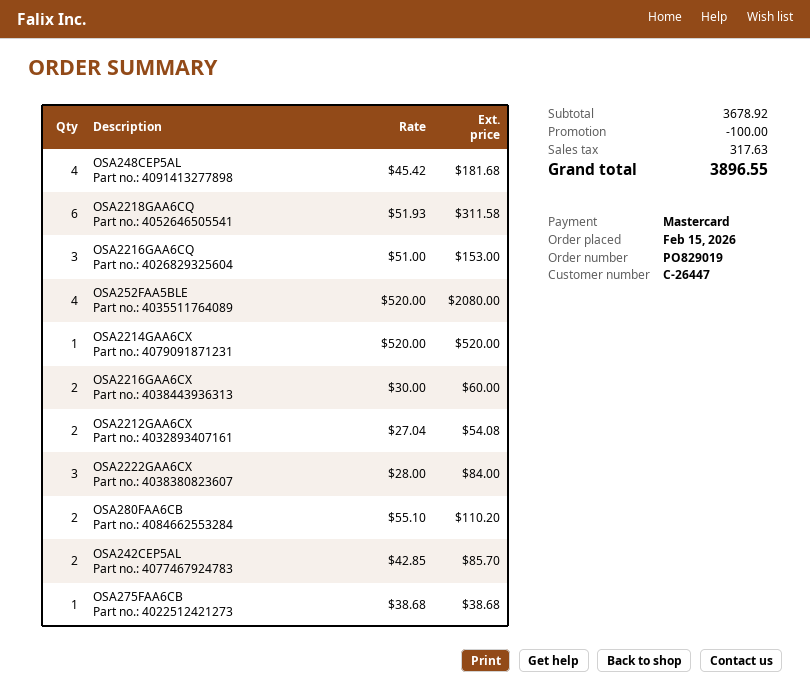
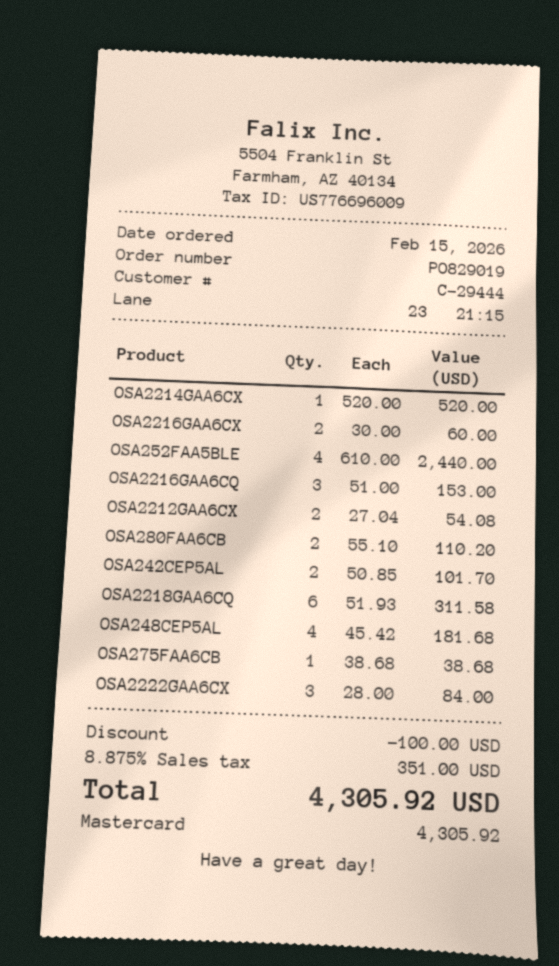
customer number: C-26447 -> C-29444
OSA252FAA5BLE: 4 x 520.00 = 2080.00 -> 4 x 610.00 = 2440.00
OSA242CEP5AL: 2 x 42.85 = 85.70 -> 2 x 50.85 = 101.70
tax: 317.63 -> 351.00
total: 3896.55 -> 4305.92

